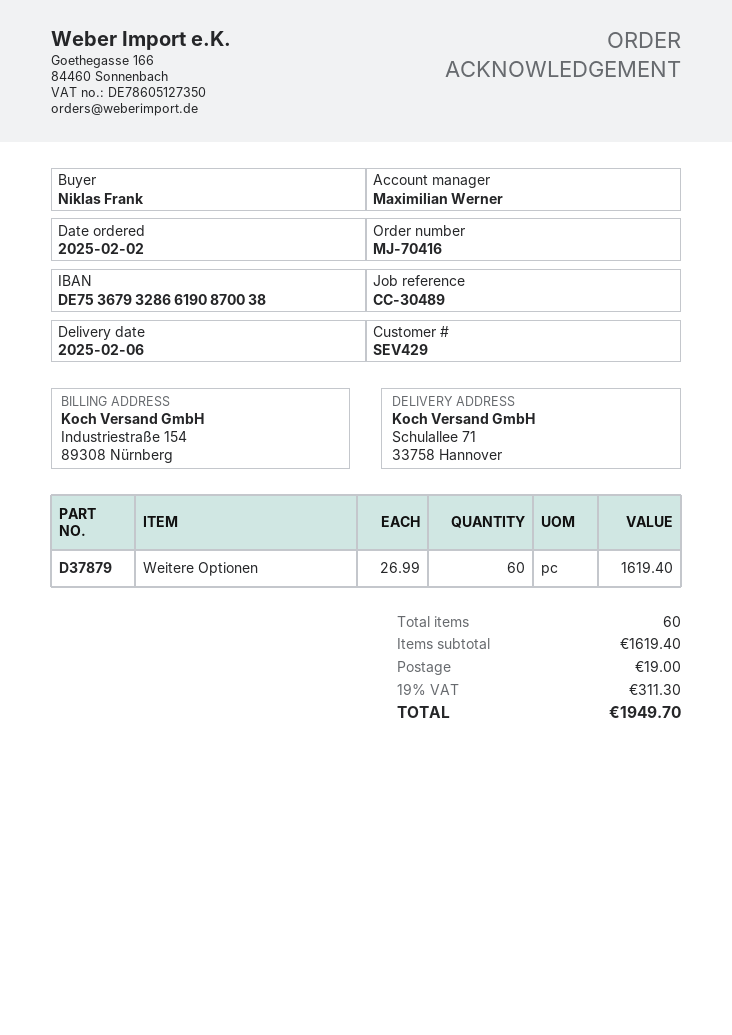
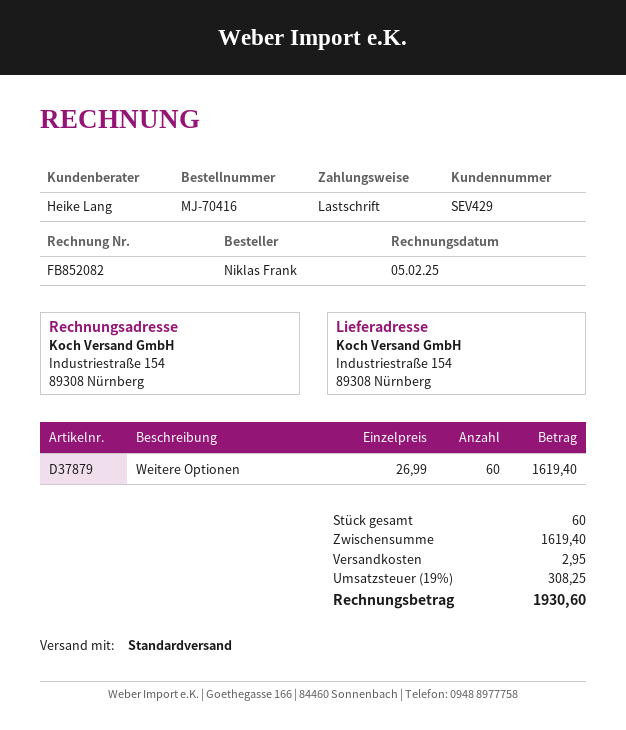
sales rep: Maximilian Werner -> Heike Lang
ship to: Schulallee 71, 33758 Hannover -> Industriestraße 154, 89308 Nürnberg
shipping: 19.00 -> 2.95
tax: 19% = 311.30 -> 19% = 308.25
total: 1949.70 -> 1930.60

